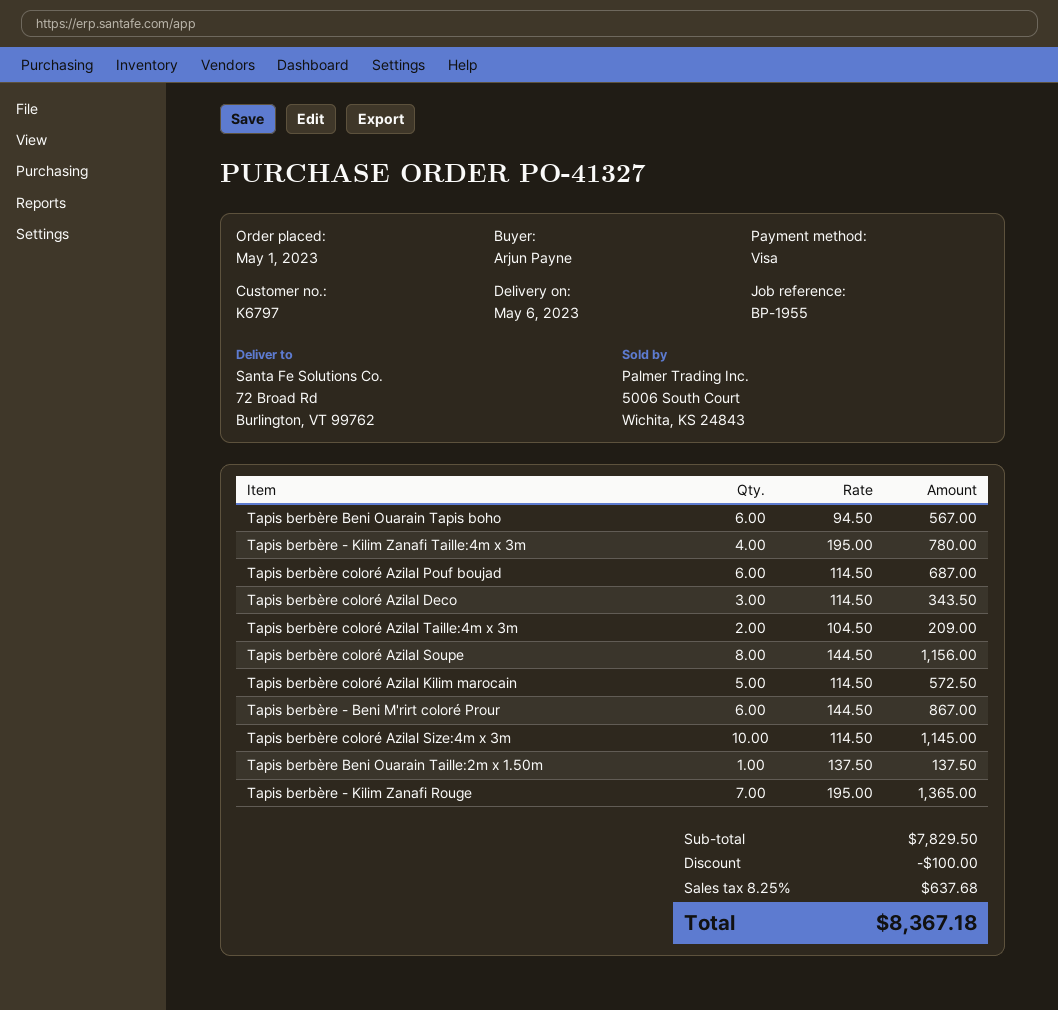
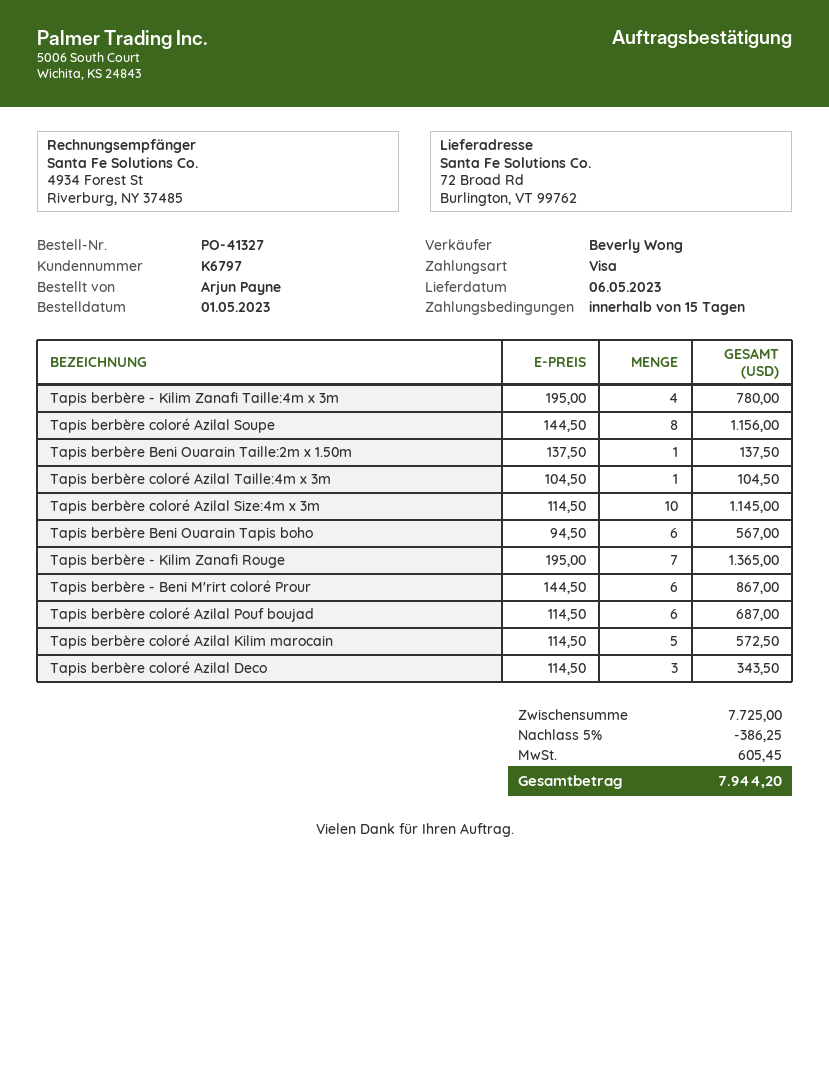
Tapis berbère coloré Azilal Taille:4m x 3m: 2 x 104.50 = 209.00 -> 1 x 104.50 = 104.50
subtotal: 7829.50 -> 7725.00
discount: 100.00 -> 386.25
tax: 637.68 -> 605.45
total: 8367.18 -> 7944.20

